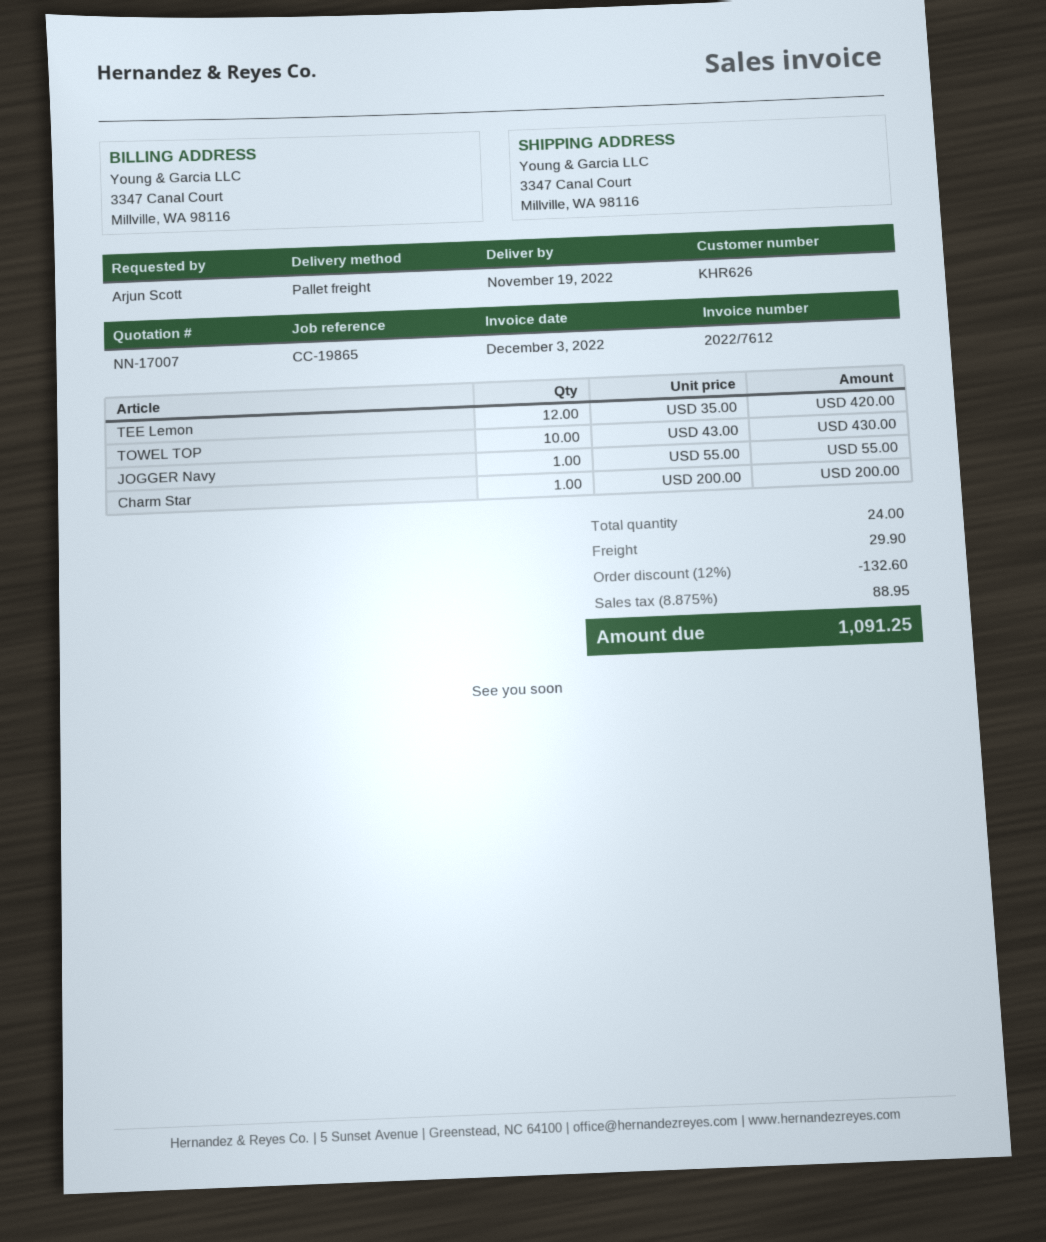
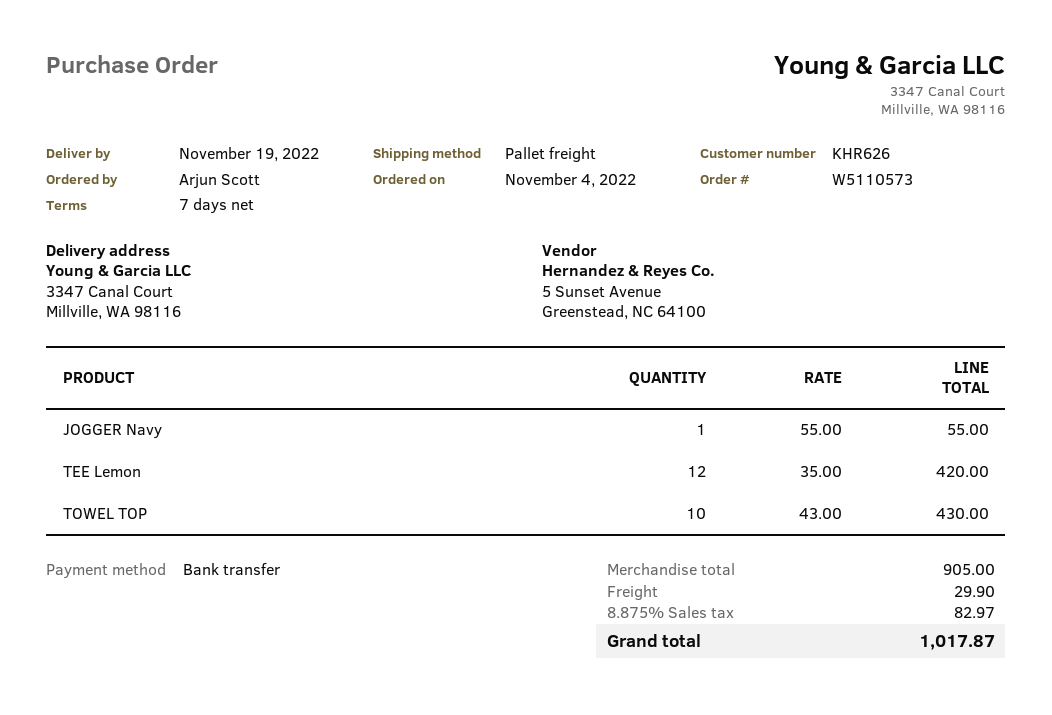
Charm Star: 1 x 200.00 = 200.00 -> none
discount: 12% = 132.60 -> none
tax: 8.875% = 88.95 -> 8.875% = 82.97
total: 1091.25 -> 1017.87

